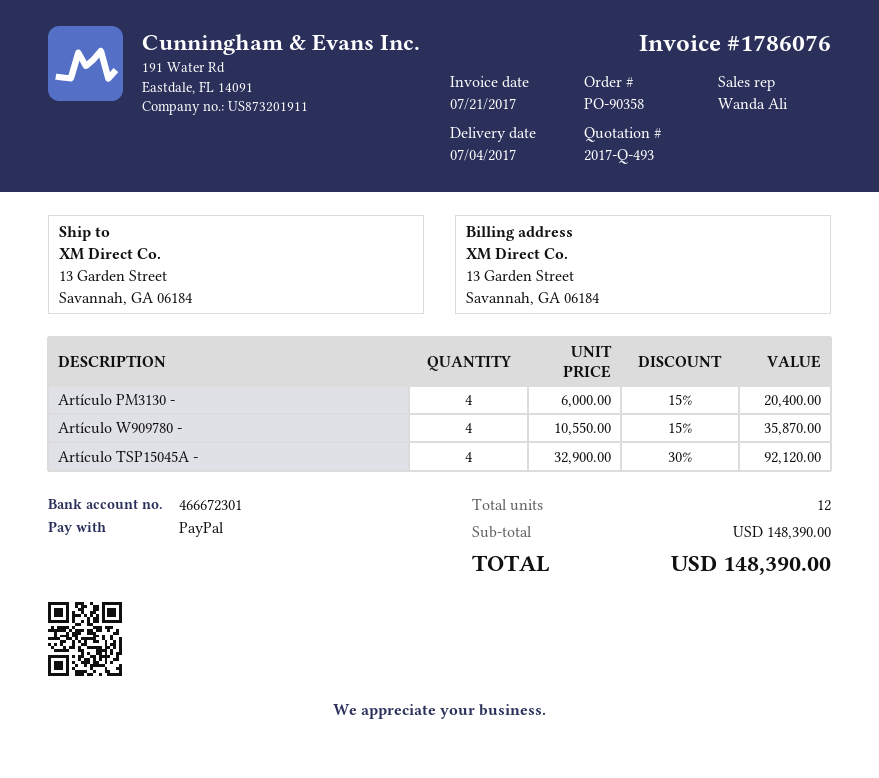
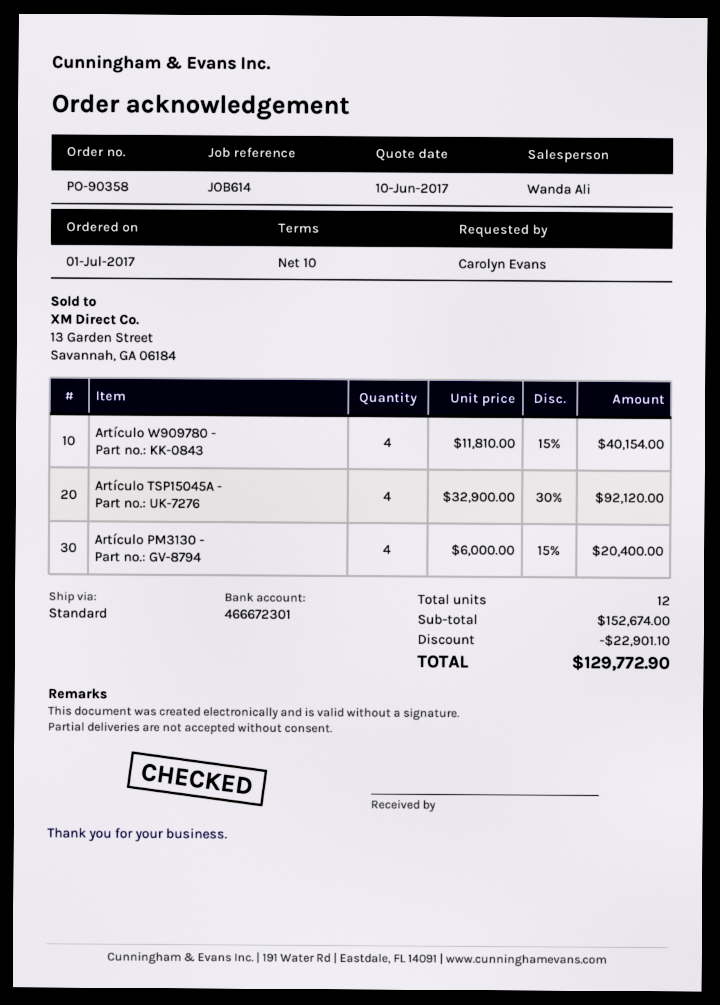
Artículo W909780 -: 4 x 10550.00 - 15% = 35870.00 -> 4 x 11810.00 - 15% = 40154.00
subtotal: 148390.00 -> 152674.00
discount: none -> 22901.10
total: 148390.00 -> 129772.90

